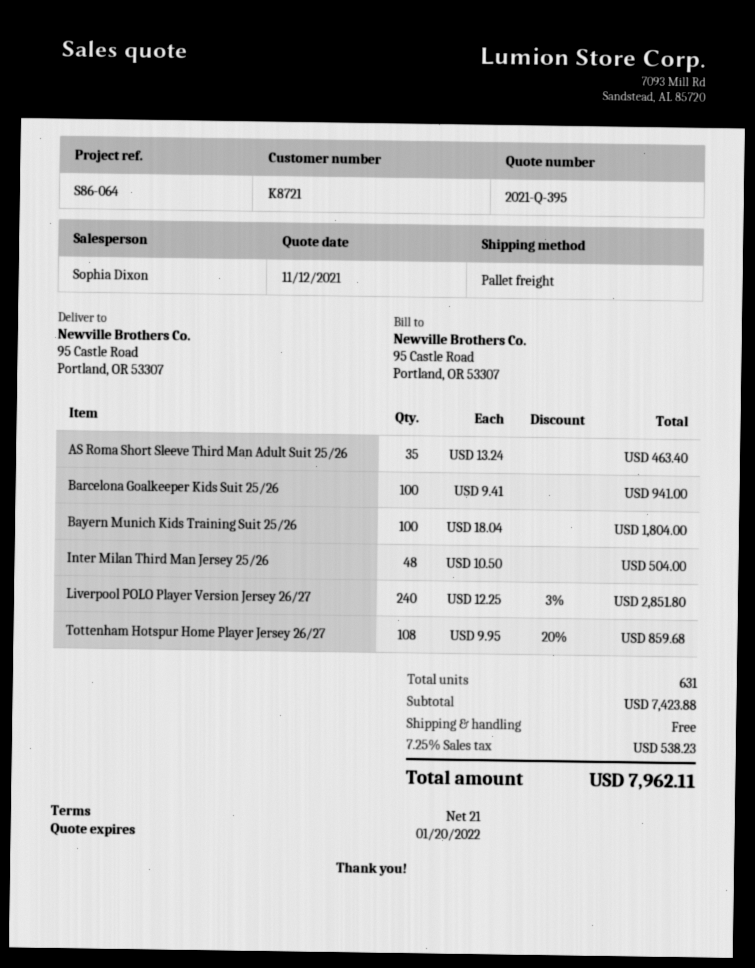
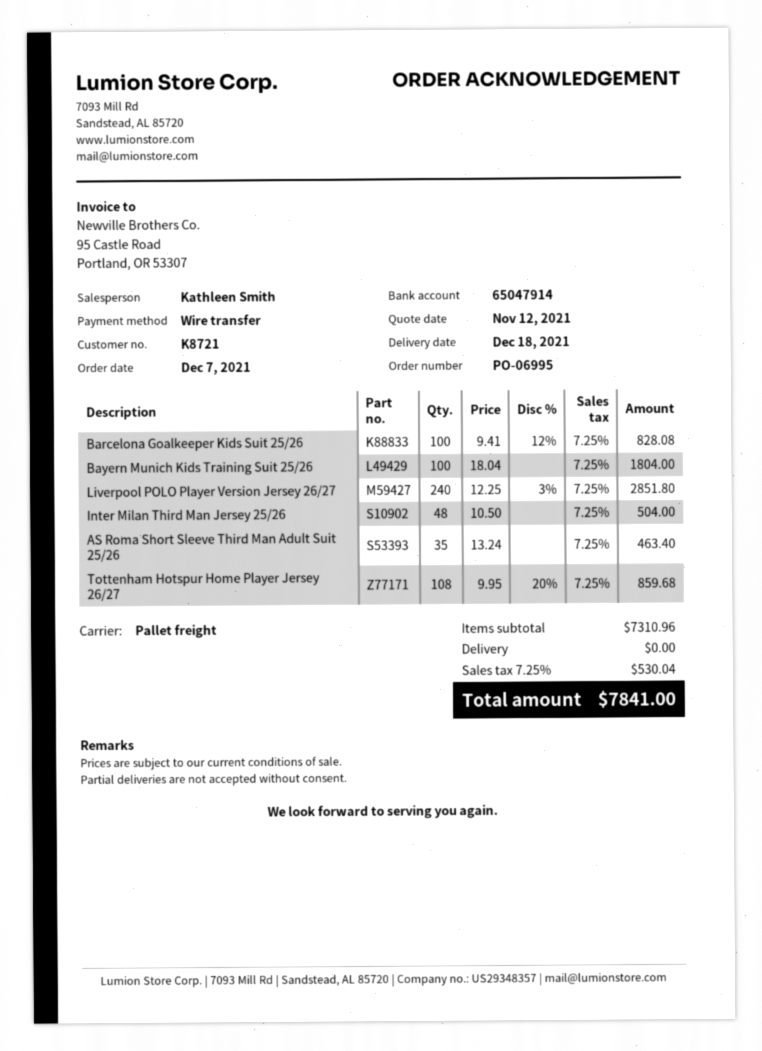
sales rep: Sophia Dixon -> Kathleen Smith
Barcelona Goalkeeper Kids Suit 25/26: 100 x 9.41 = 941.00 -> 100 x 9.41 - 12% = 828.08
subtotal: 7423.88 -> 7310.96
tax: 7.25% = 538.23 -> 7.25% = 530.04
total: 7962.11 -> 7841.00

